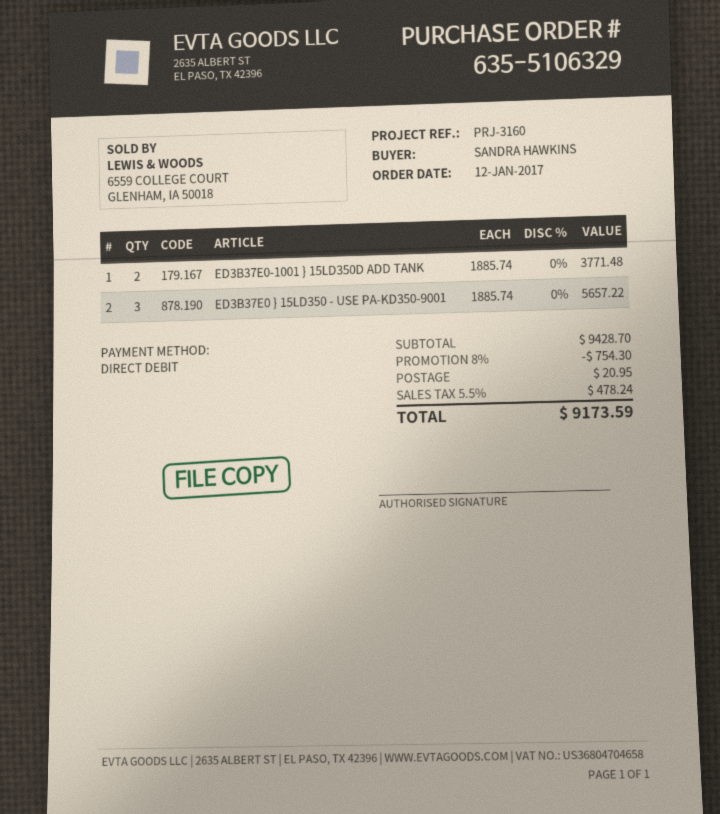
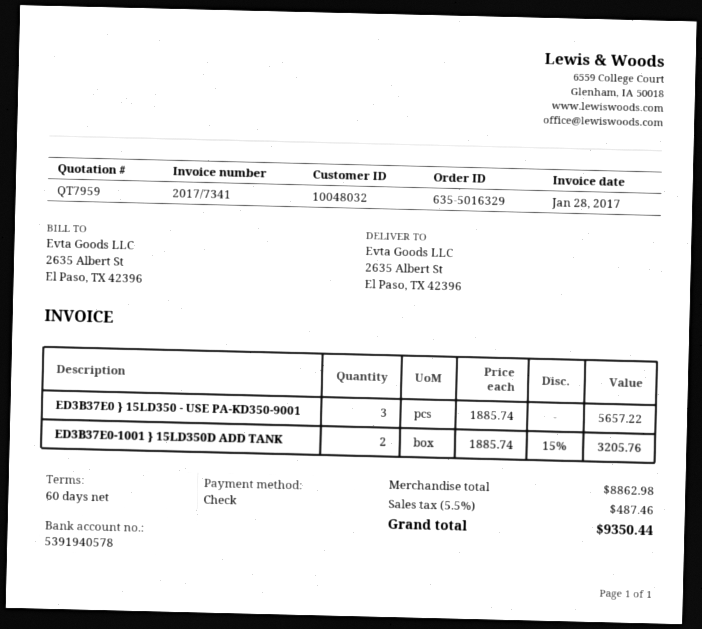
order number: 635-5106329 -> 635-5016329
payment method: direct debit -> cheque
ED3B37E0-1001 } 15LD350D ADD TANK: 2 x 1885.74 = 3771.48 -> 2 x 1885.74 - 15% = 3205.76
subtotal: 9428.70 -> 8862.98
discount: 8% = 754.30 -> none
shipping: 20.95 -> none
tax: 5.5% = 478.24 -> 5.5% = 487.46
total: 9173.59 -> 9350.44

